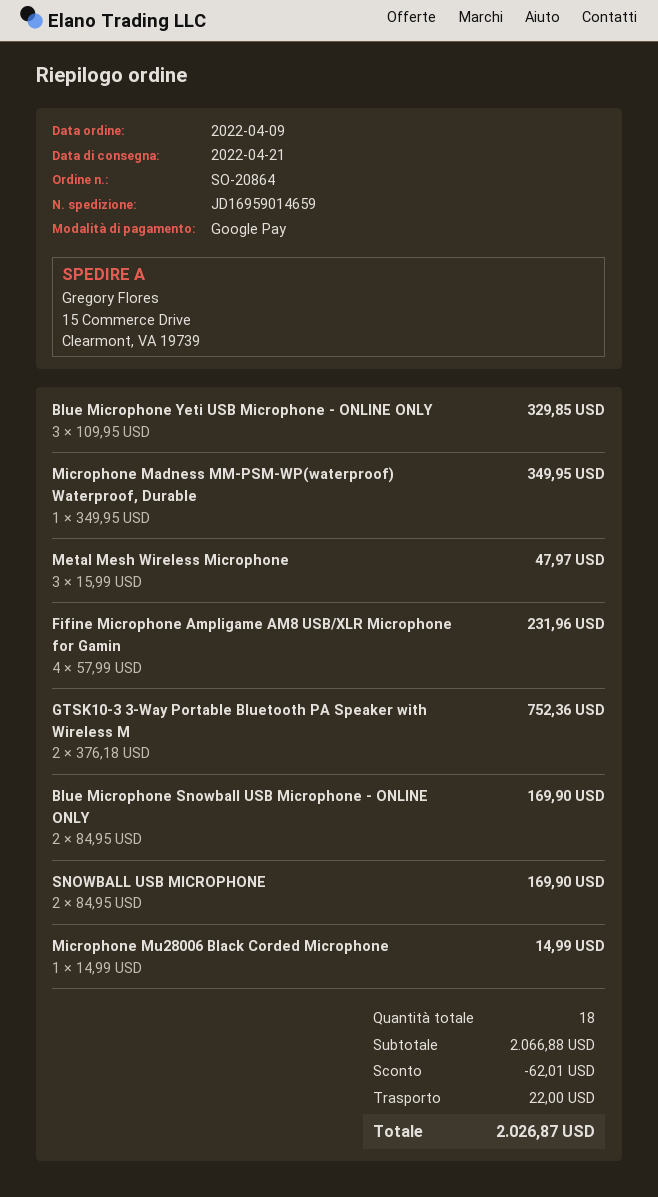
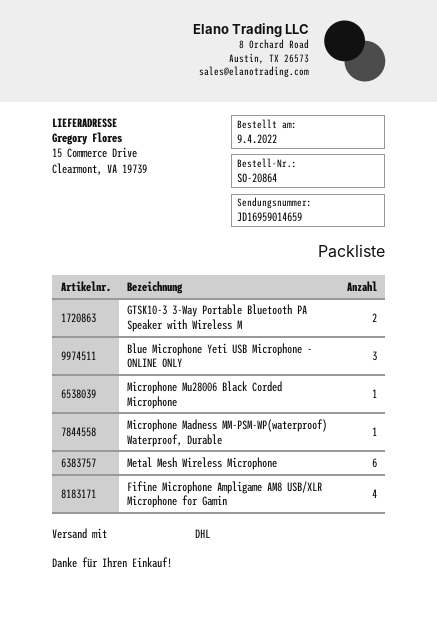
Metal Mesh Wireless Microphone: 3 -> 6
Blue Microphone Snowball USB Microphone - ONLINE ONLY: 2 -> none
SNOWBALL USB MICROPHONE: 2 -> none

